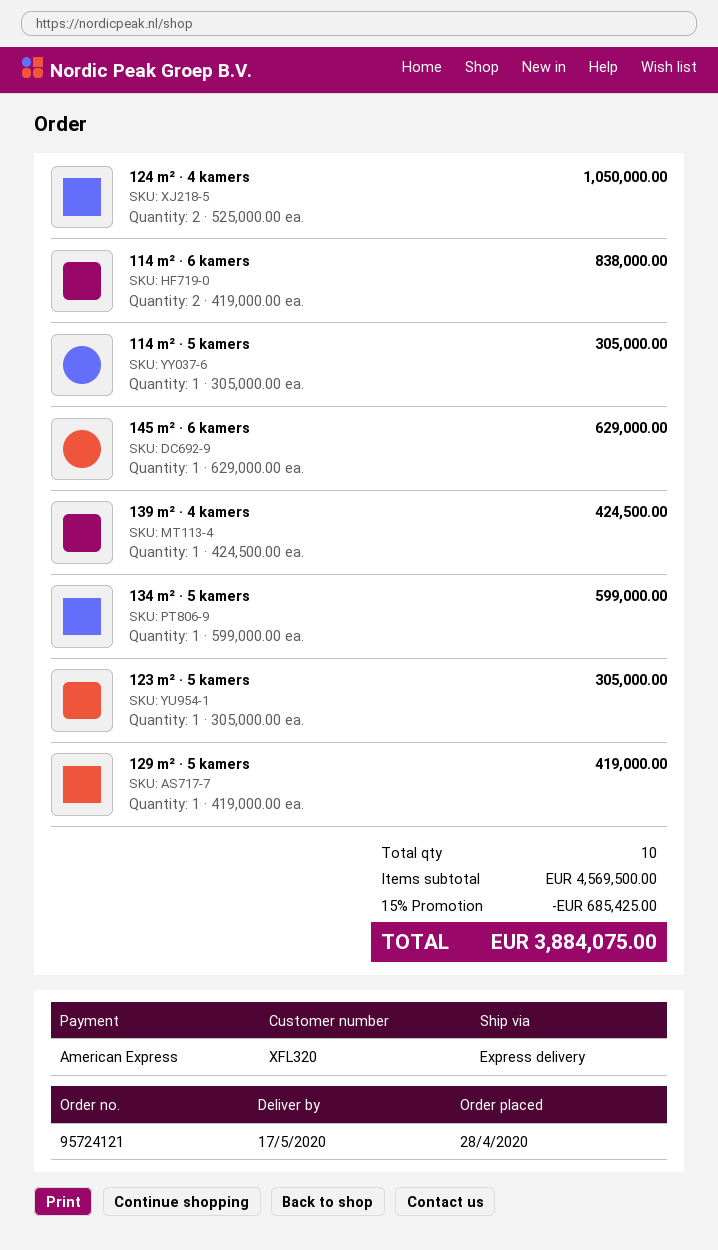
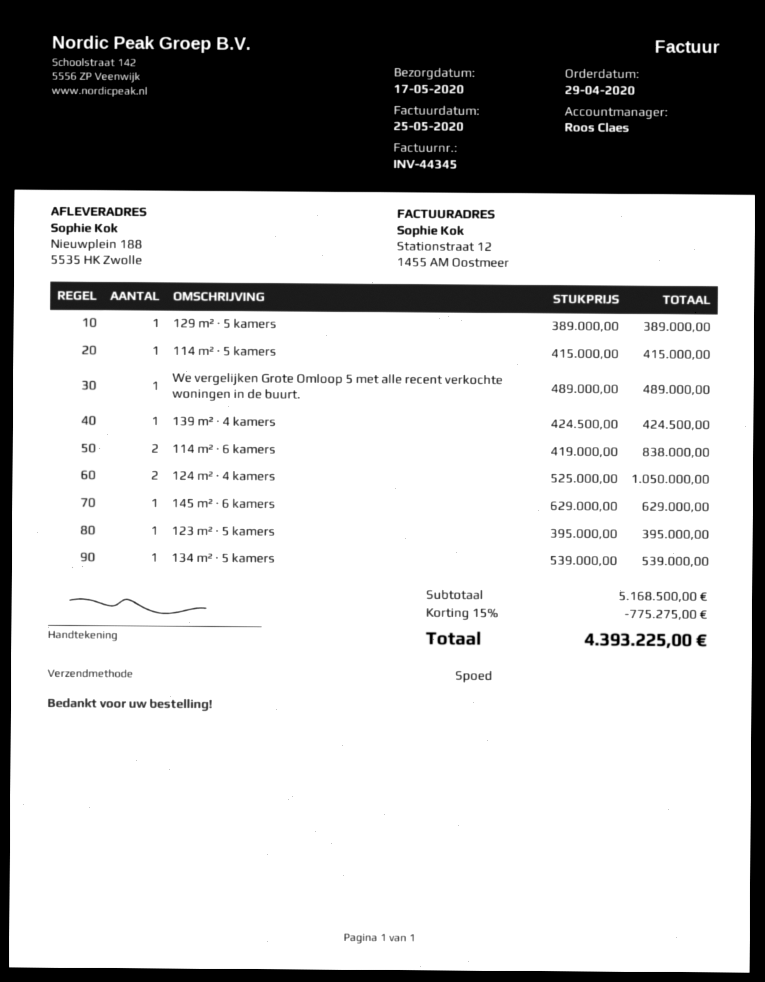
order date: 2020-04-28 -> 2020-04-29
114 m² · 5 kamers: 1 x 305000.00 = 305000.00 -> 1 x 415000.00 = 415000.00
134 m² · 5 kamers: 1 x 599000.00 = 599000.00 -> 1 x 539000.00 = 539000.00
123 m² · 5 kamers: 1 x 305000.00 = 305000.00 -> 1 x 395000.00 = 395000.00
129 m² · 5 kamers: 1 x 419000.00 = 419000.00 -> 1 x 389000.00 = 389000.00
We vergelijken Grote Omloop 5 met alle recent verkochte woningen in de buurt.: none -> 1 x 489000.00 = 489000.00
subtotal: 4569500.00 -> 5168500.00
discount: 15% = 685425.00 -> 15% = 775275.00
total: 3884075.00 -> 4393225.00

